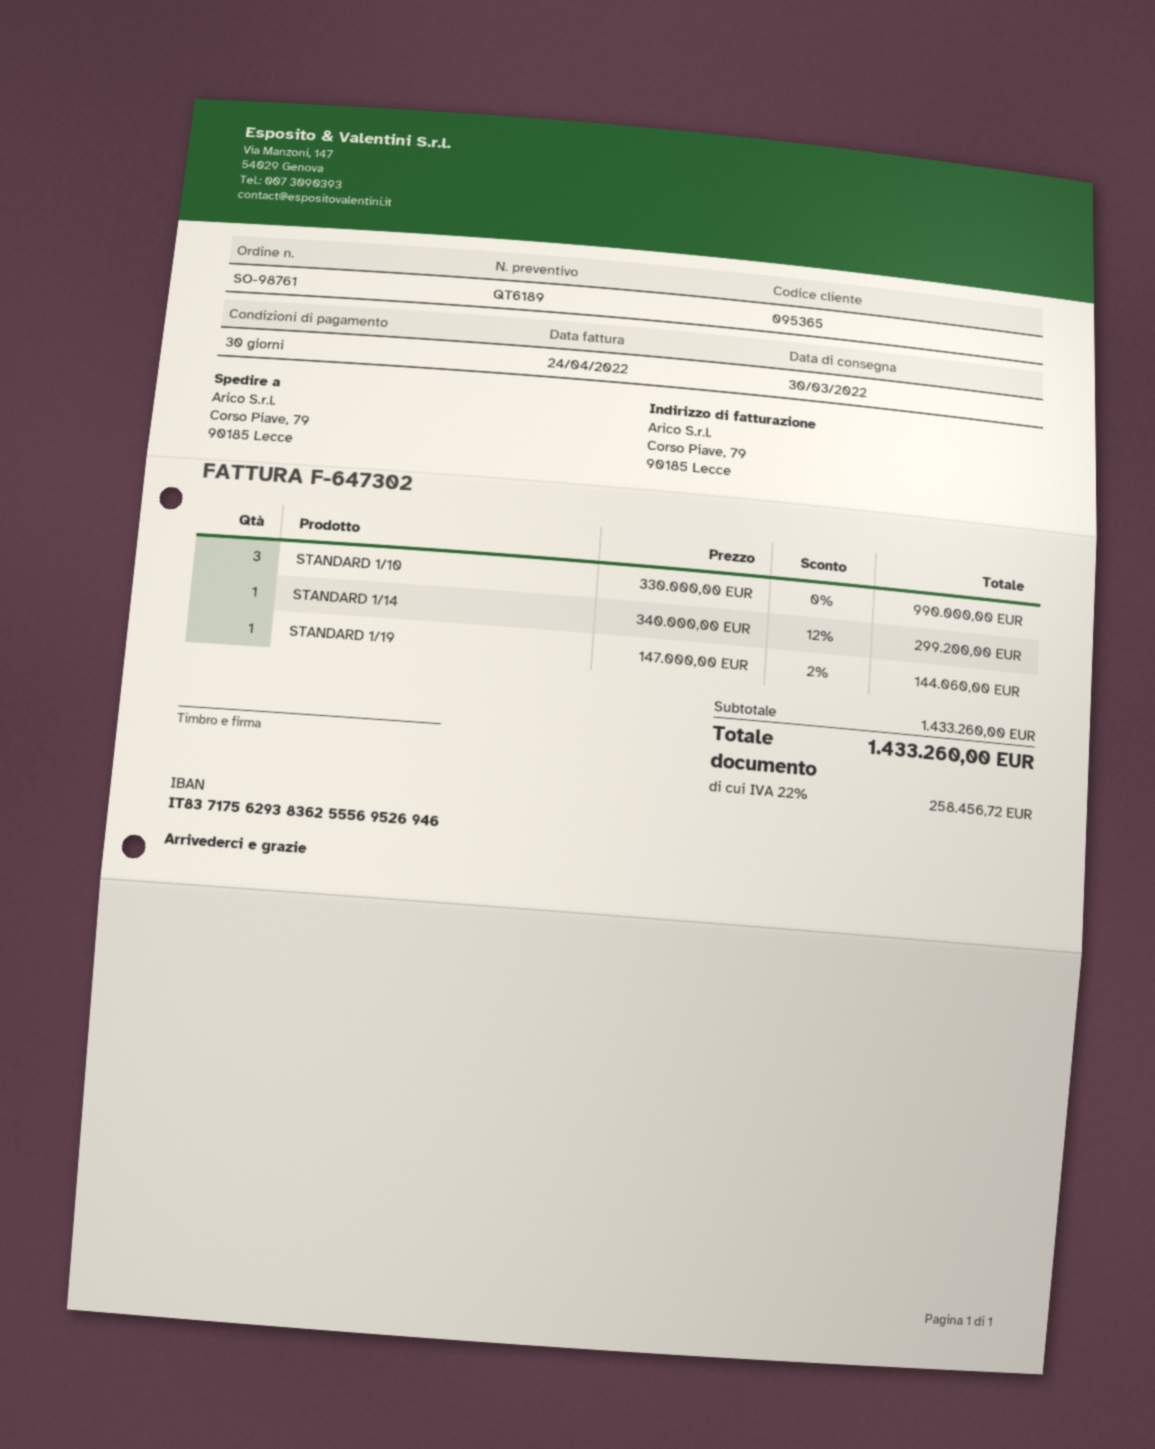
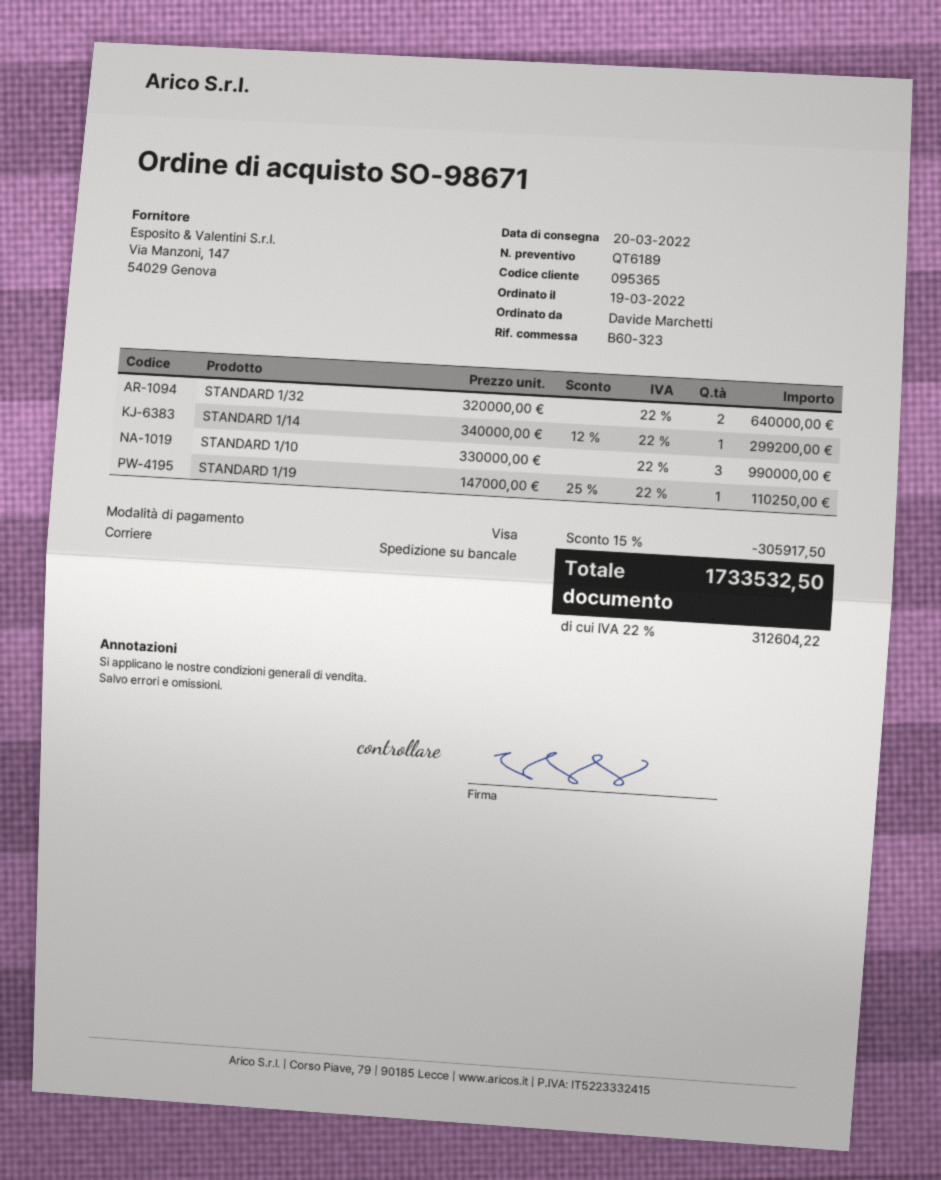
order number: SO-98761 -> SO-98671
delivery date: 2022-03-30 -> 2022-03-20
STANDARD 1/19: 1 x 147000.00 - 2% = 144060.00 -> 1 x 147000.00 - 25% = 110250.00
STANDARD 1/32: none -> 2 x 320000.00 = 640000.00
discount: none -> 15% = 305917.50
tax: 22% = 258456.72 -> 22% = 312604.22
total: 1433260.00 -> 1733532.50

